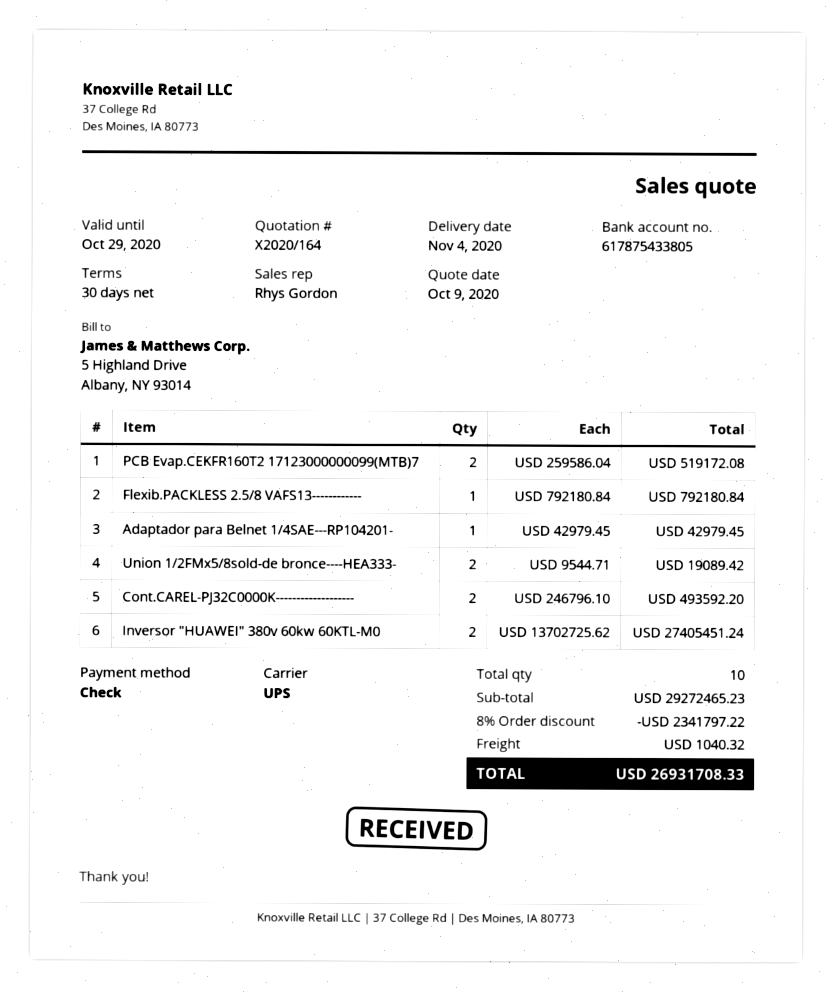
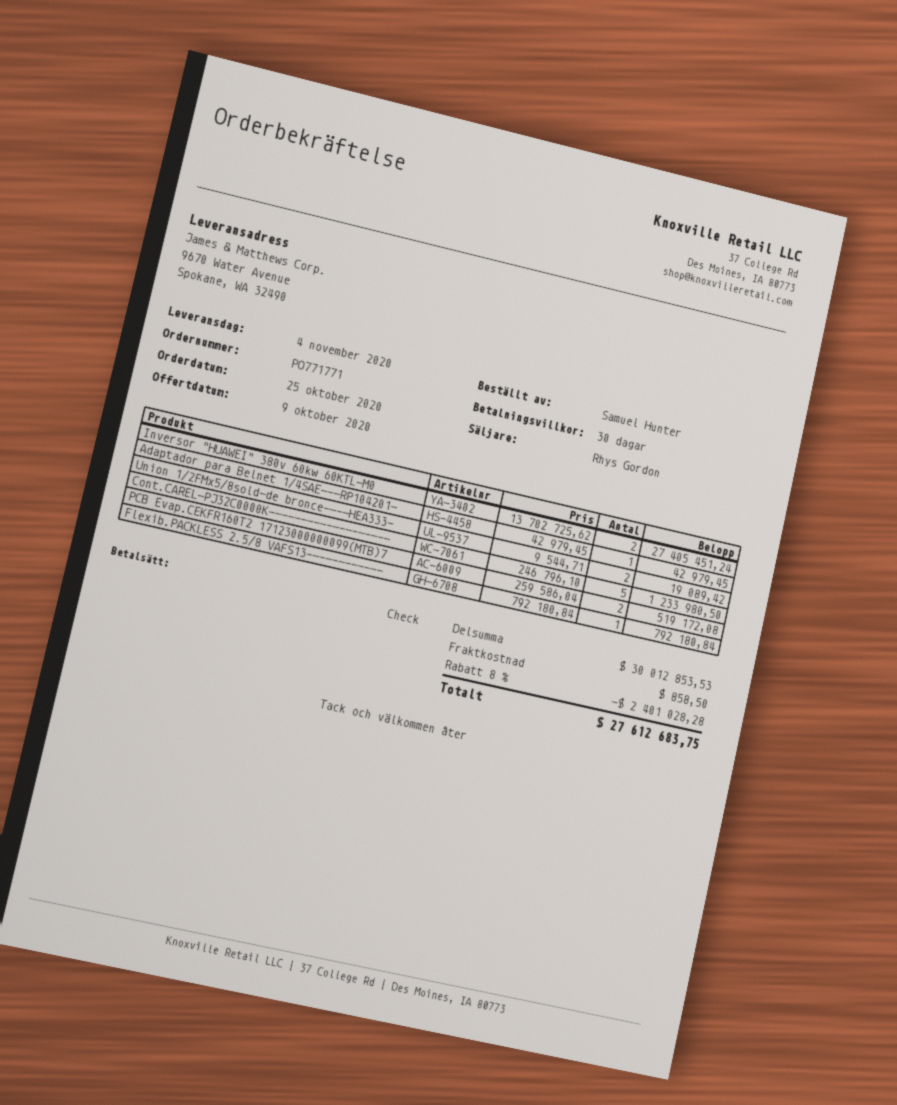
Cont.CAREL-PJ32C0000K-------------------: 2 x 246796.10 = 493592.20 -> 5 x 246796.10 = 1233980.50
subtotal: 29272465.23 -> 30012853.53
discount: 8% = 2341797.22 -> 8% = 2401028.28
shipping: 1040.32 -> 858.50
total: 26931708.33 -> 27612683.75

